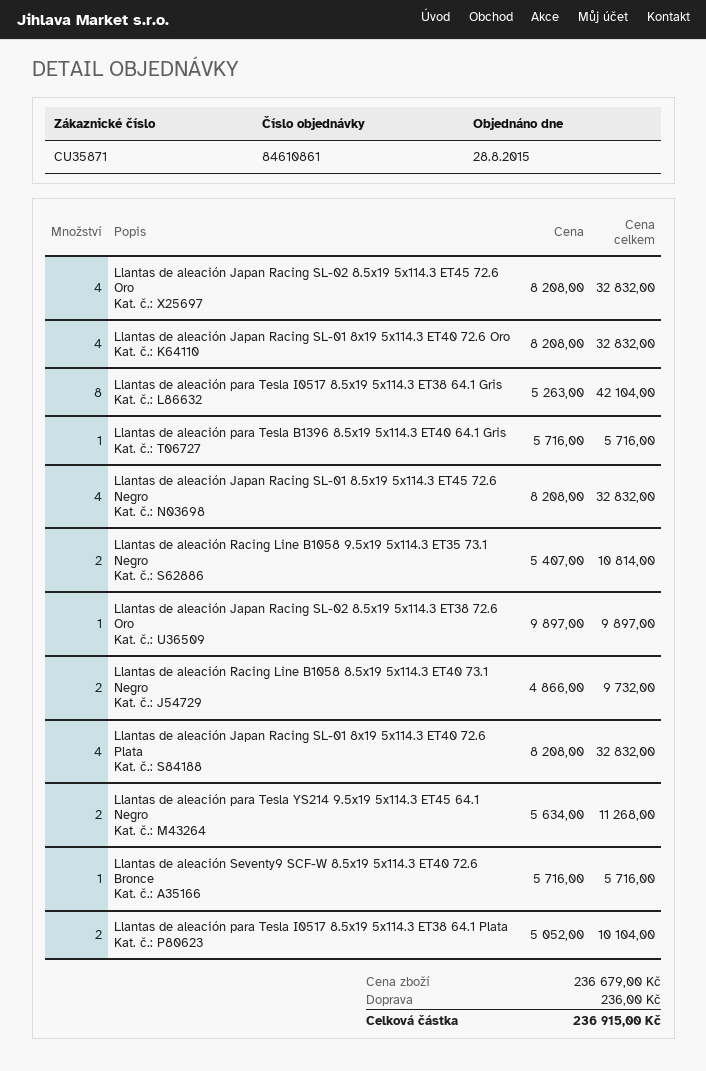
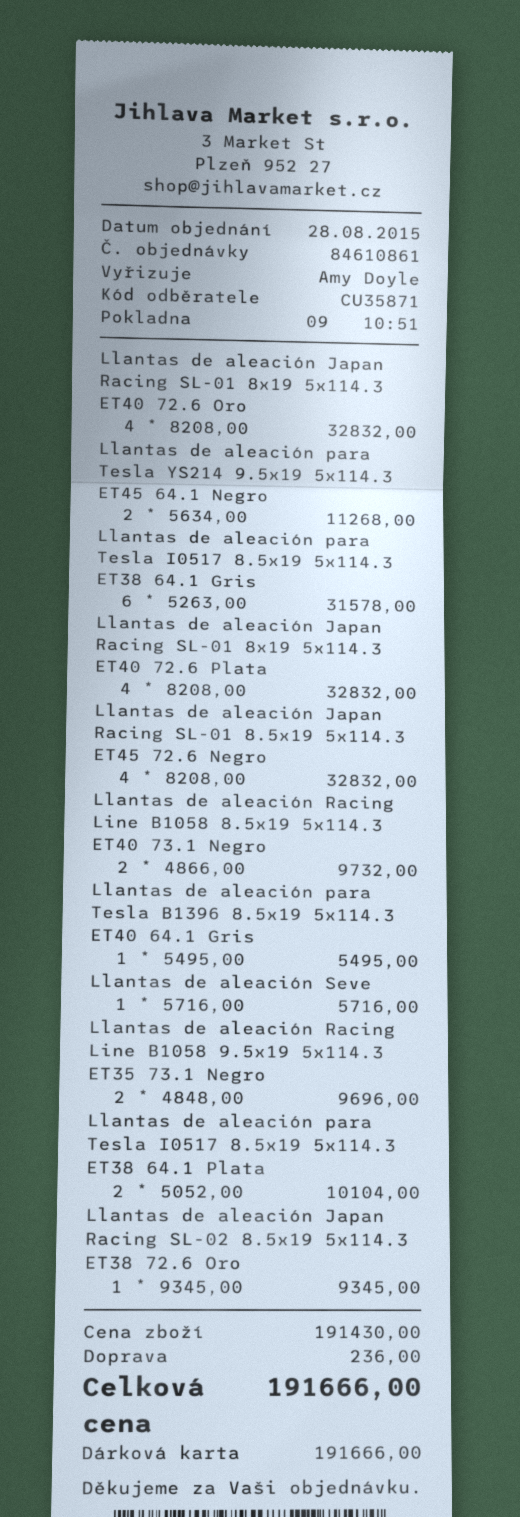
Llantas de aleación Japan Racing SL-02 8.5x19 5x114.3 ET45 72.6 Oro: 4 x 8208.00 = 32832.00 -> none
Llantas de aleación para Tesla I0517 8.5x19 5x114.3 ET38 64.1 Gris: 8 x 5263.00 = 42104.00 -> 6 x 5263.00 = 31578.00
Llantas de aleación para Tesla B1396 8.5x19 5x114.3 ET40 64.1 Gris: 1 x 5716.00 = 5716.00 -> 1 x 5495.00 = 5495.00
Llantas de aleación Racing Line B1058 9.5x19 5x114.3 ET35 73.1 Negro: 2 x 5407.00 = 10814.00 -> 2 x 4848.00 = 9696.00
Llantas de aleación Japan Racing SL-02 8.5x19 5x114.3 ET38 72.6 Oro: 1 x 9897.00 = 9897.00 -> 1 x 9345.00 = 9345.00
subtotal: 236679.00 -> 191430.00
total: 236915.00 -> 191666.00

